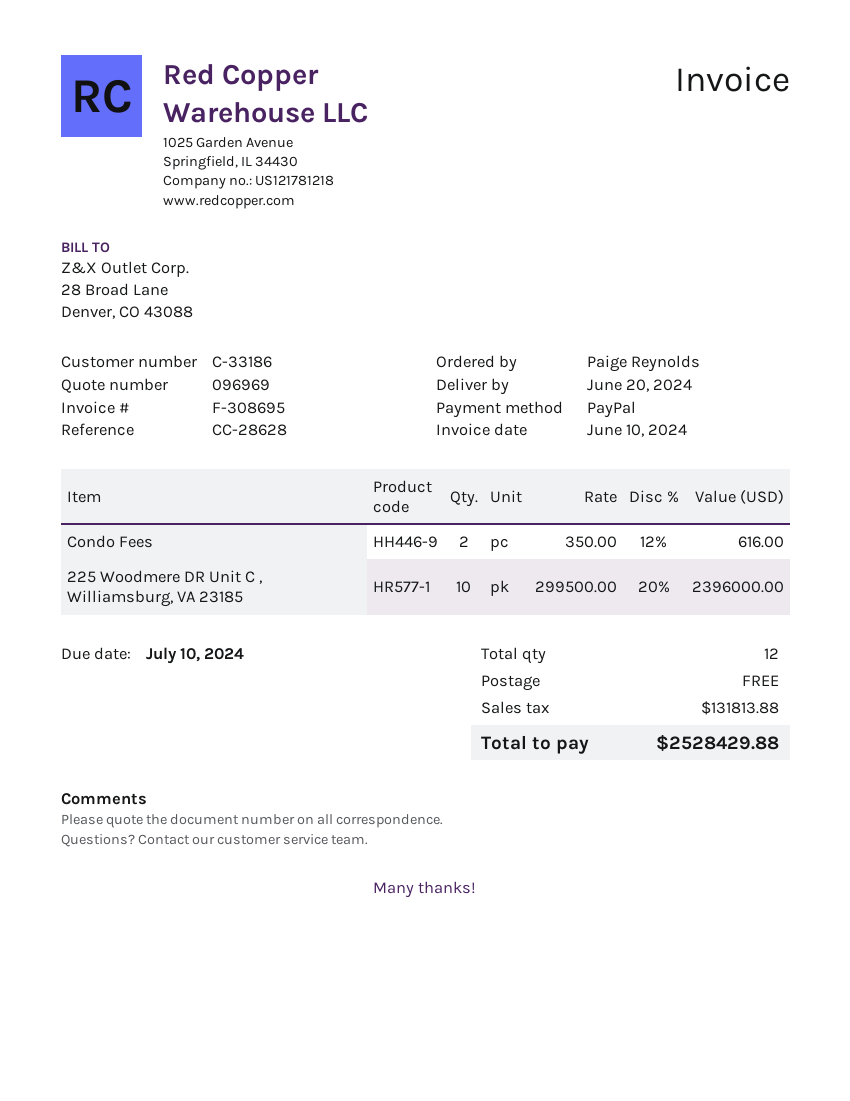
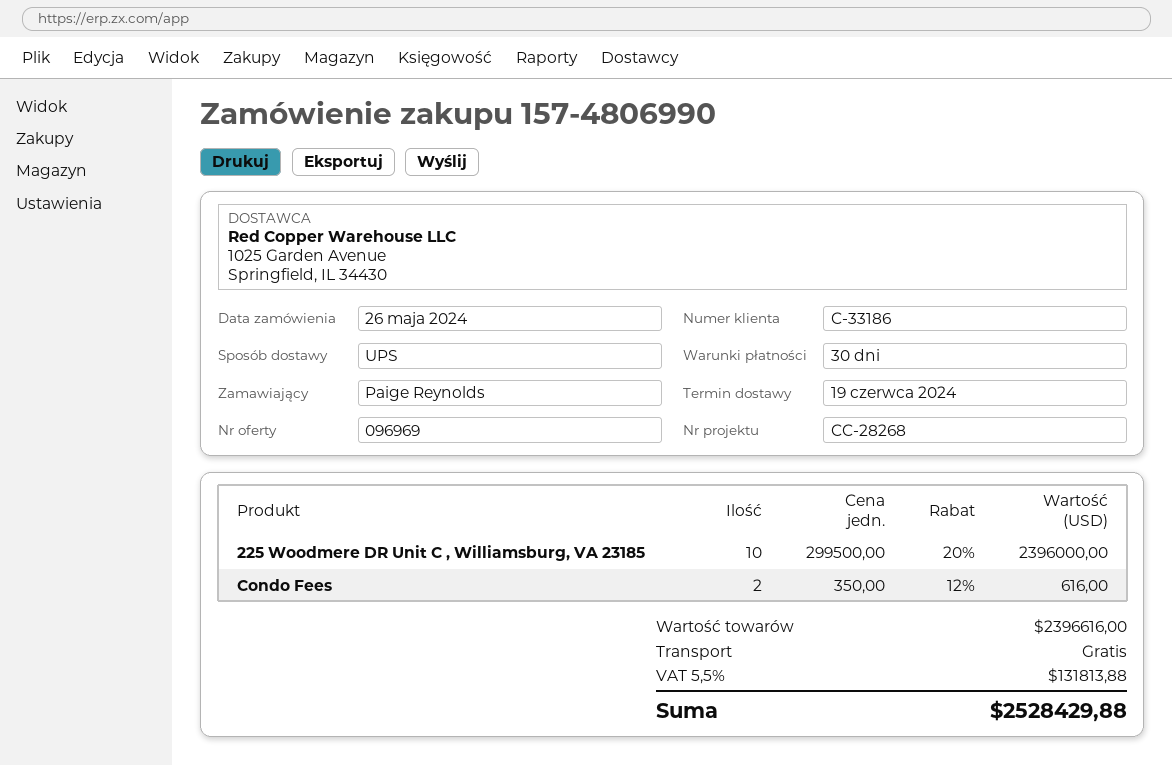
delivery date: 2024-06-20 -> 2024-06-19
reference: CC-28628 -> CC-28268

